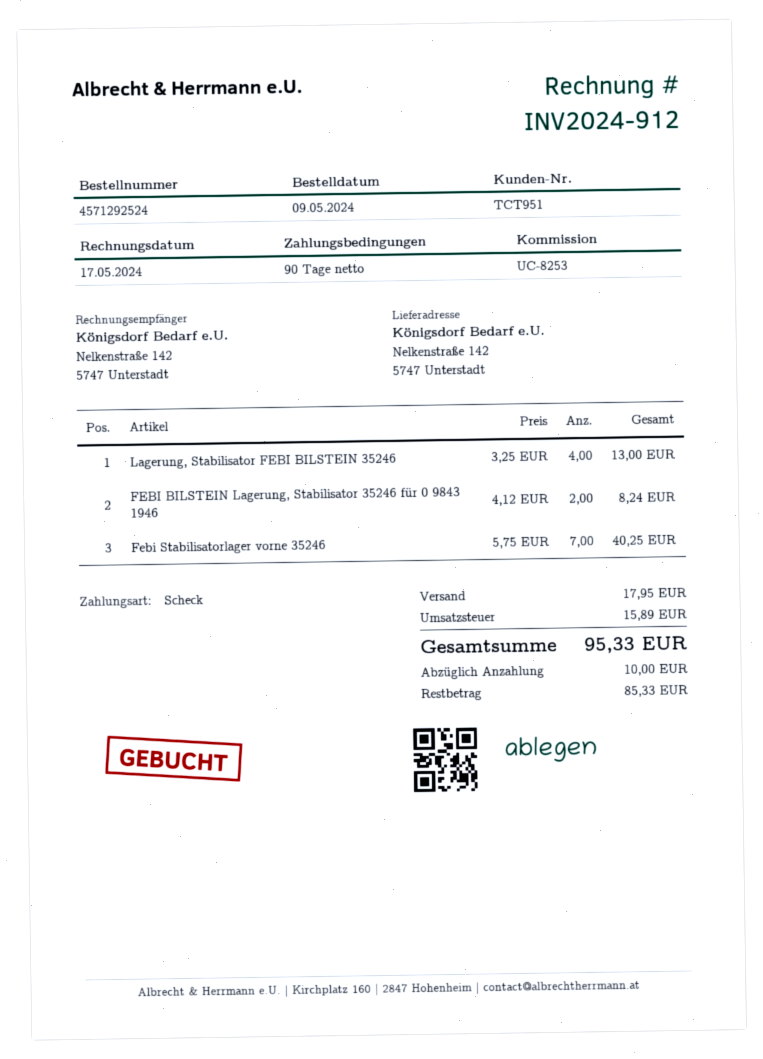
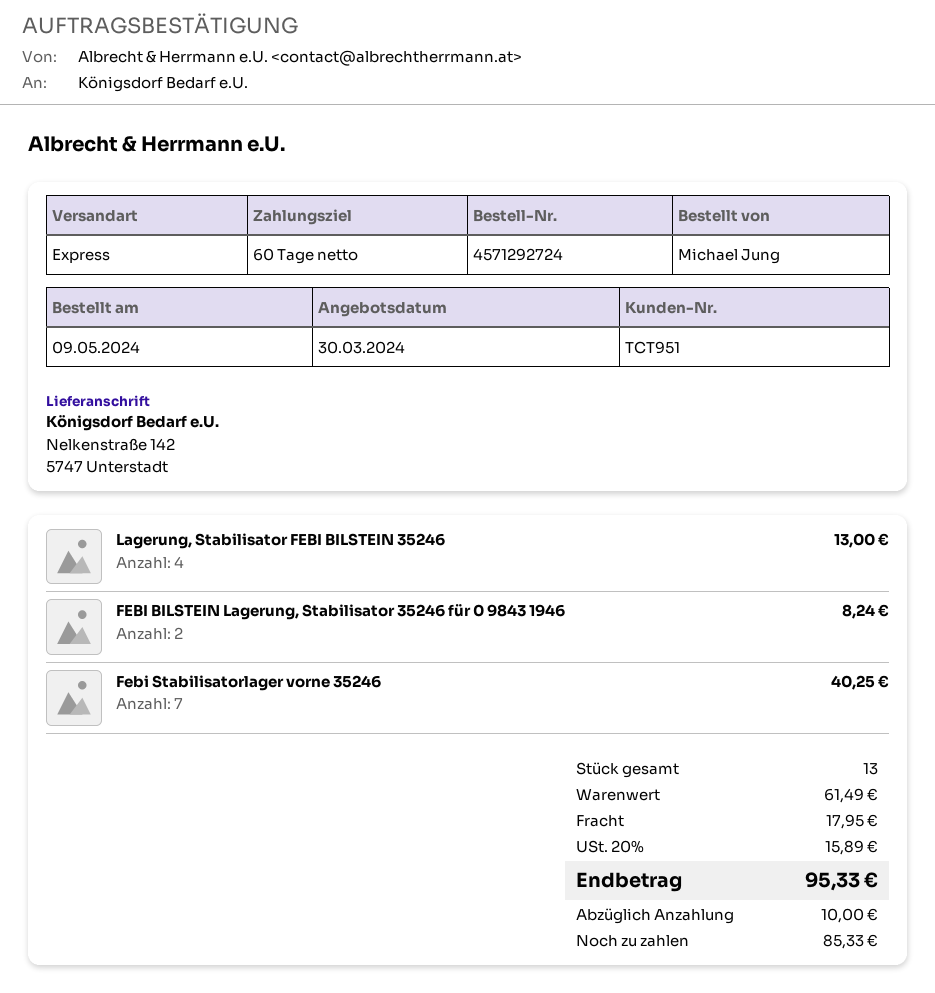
order number: 4571292524 -> 4571292724
payment terms: 90 days -> 60 days

